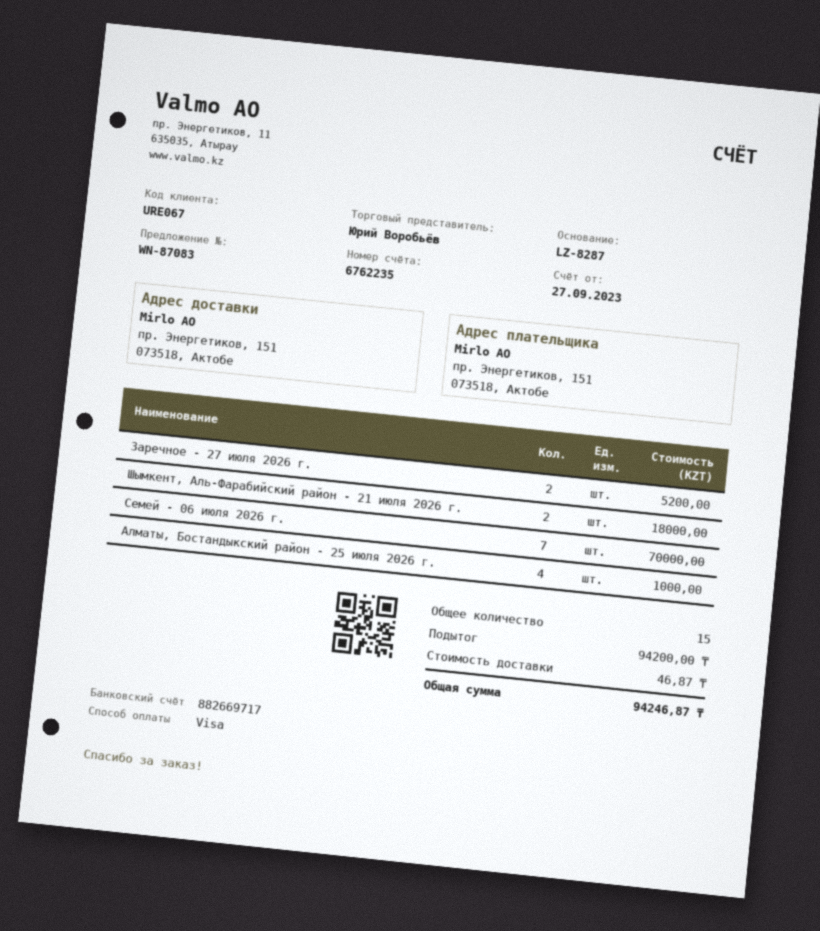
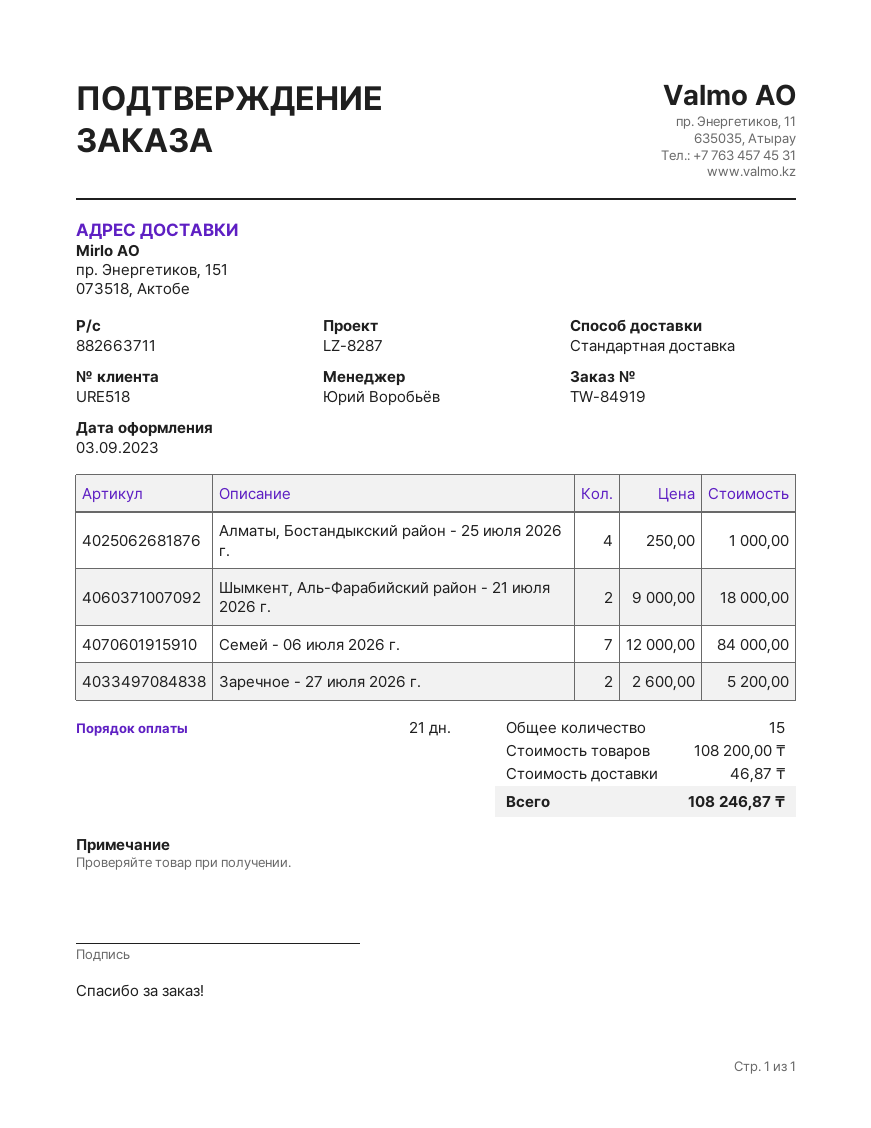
customer number: URE067 -> URE518
bank account: 882669717 -> 882663711
Семей - 06 июля 2026 г.: 7 for 70000.00 -> 7 for 84000.00
subtotal: 94200.00 -> 108200.00
total: 94246.87 -> 108246.87

